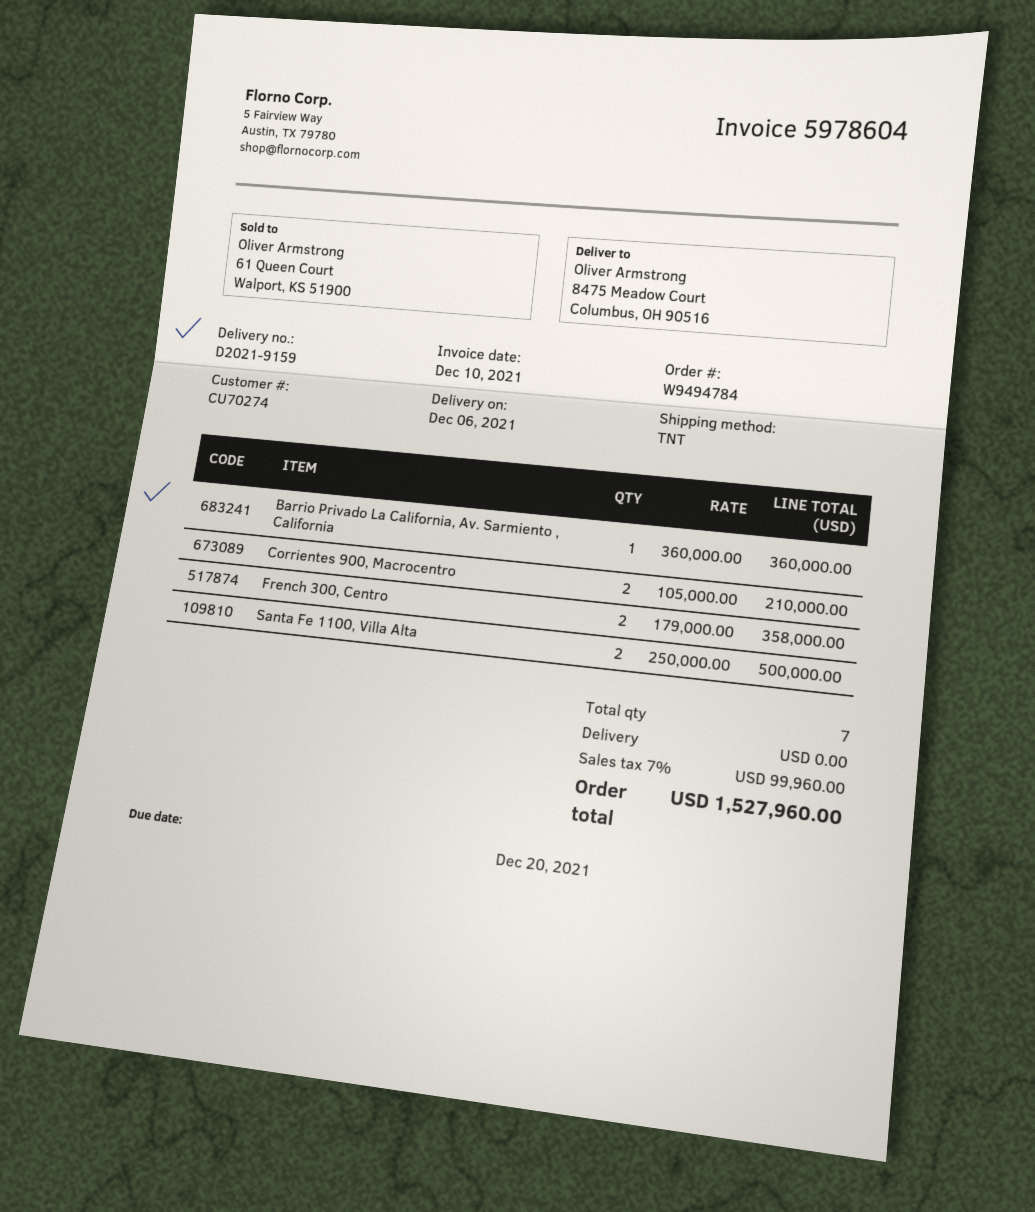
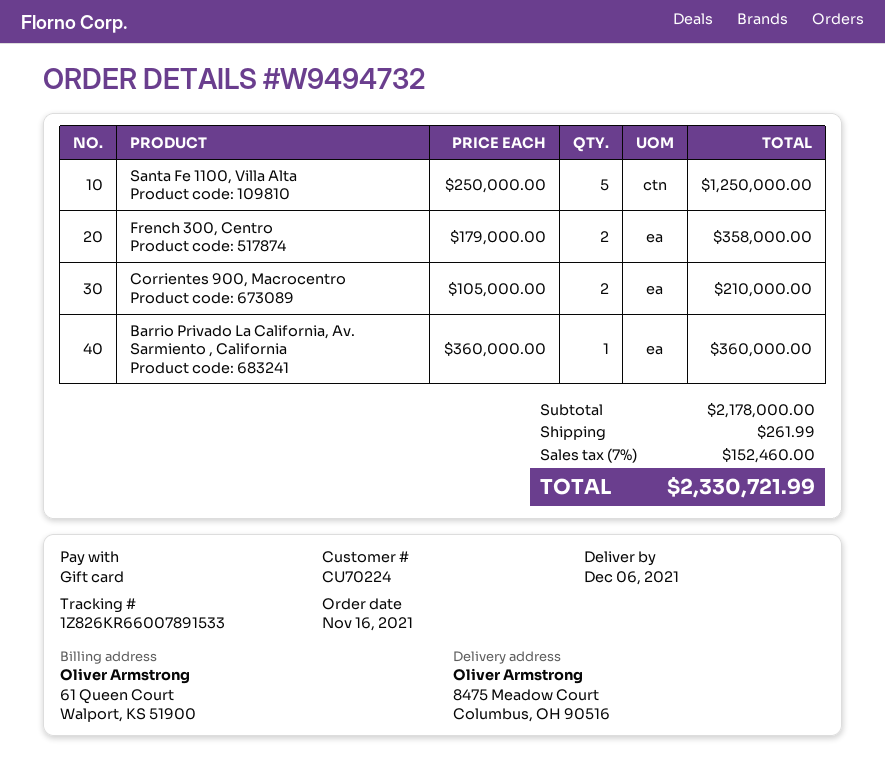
order number: W9494784 -> W9494732
customer number: CU70274 -> CU70224
Santa Fe 1100, Villa Alta: 2 x 250000.00 = 500000.00 -> 5 x 250000.00 = 1250000.00
shipping: 0.00 -> 261.99
tax: 7% = 99960.00 -> 7% = 152460.00
total: 1527960.00 -> 2330721.99

